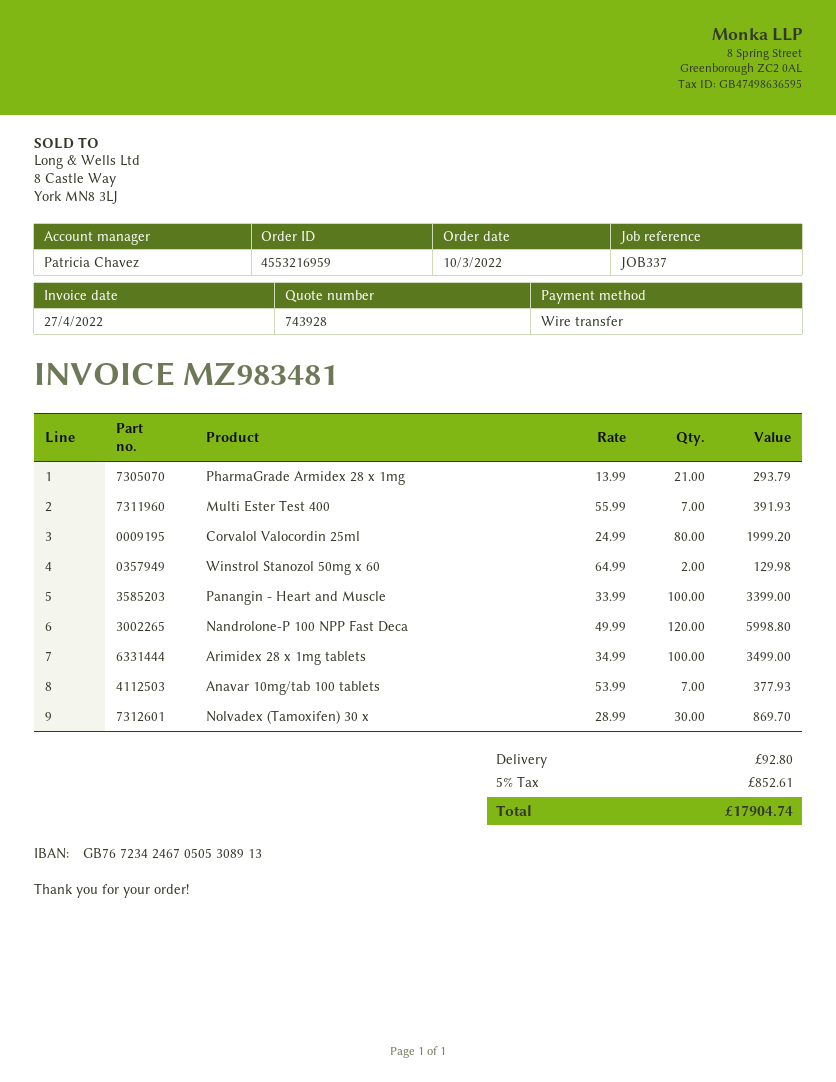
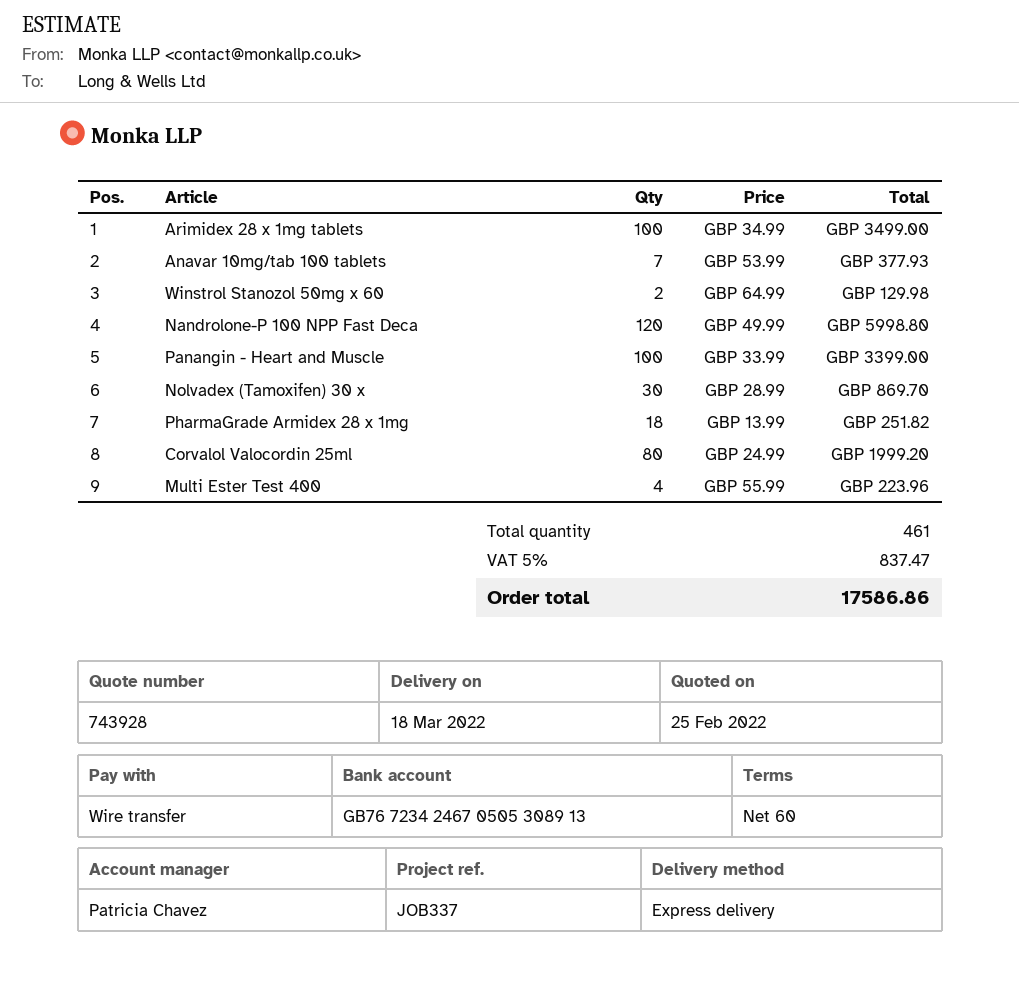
PharmaGrade Armidex 28 x 1mg: 21 x 13.99 = 293.79 -> 18 x 13.99 = 251.82
Multi Ester Test 400: 7 x 55.99 = 391.93 -> 4 x 55.99 = 223.96
shipping: 92.80 -> none
tax: 5% = 852.61 -> 5% = 837.47
total: 17904.74 -> 17586.86

